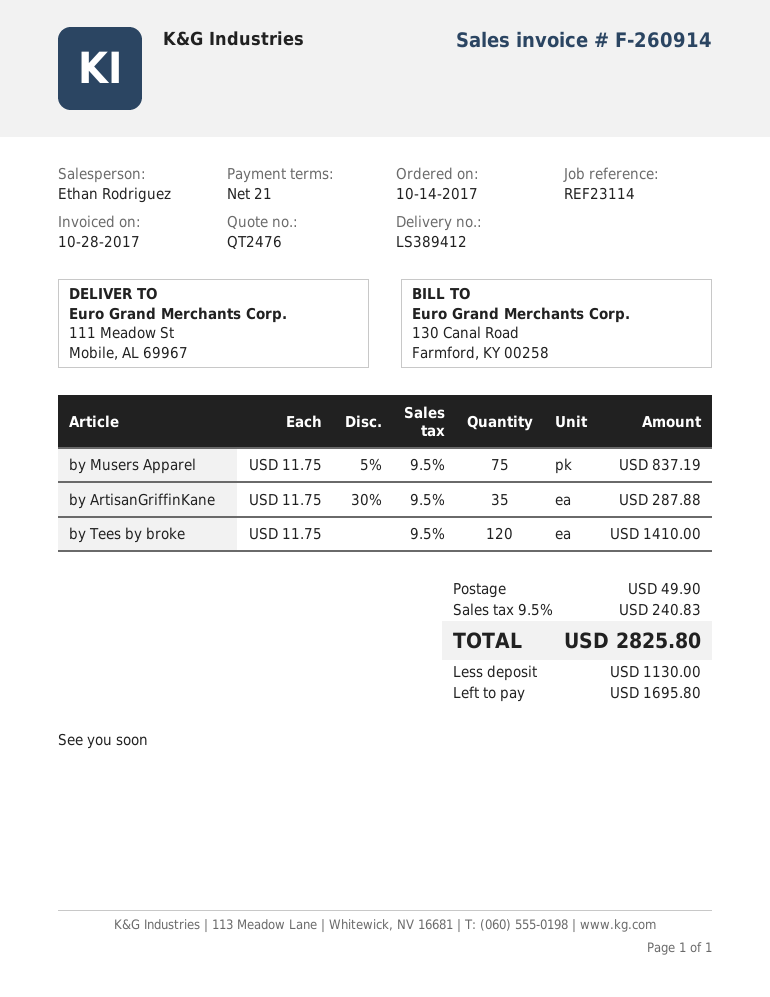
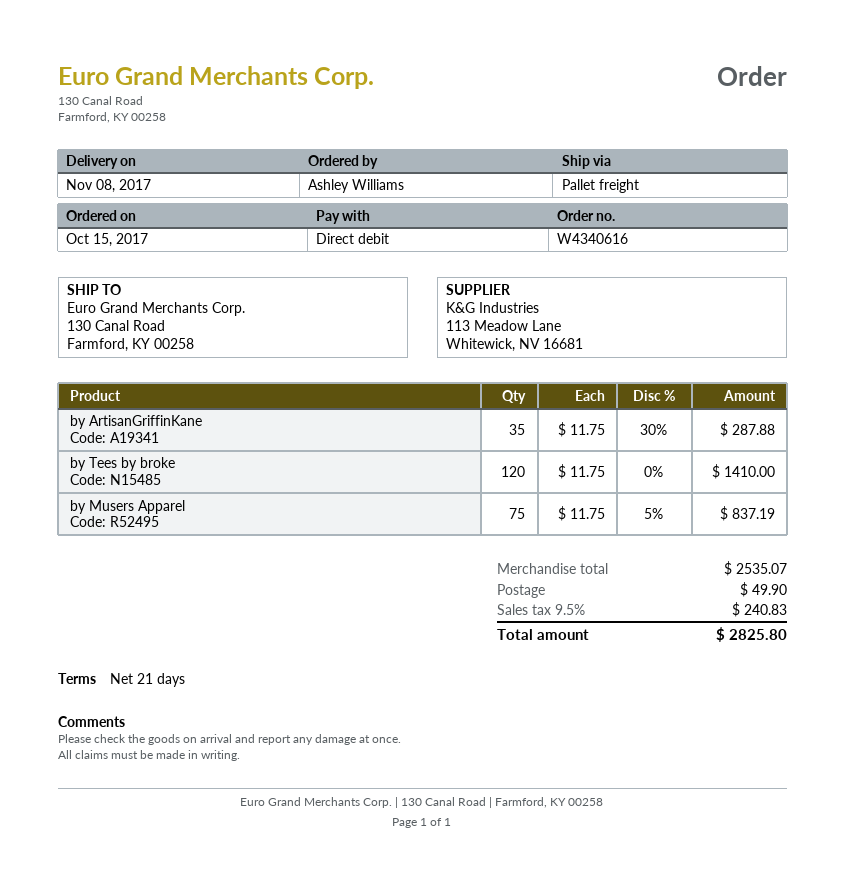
order date: 2017-10-14 -> 2017-10-15
ship to: 111 Meadow St, Mobile, AL 69967 -> 130 Canal Road, Farmford, KY 00258

